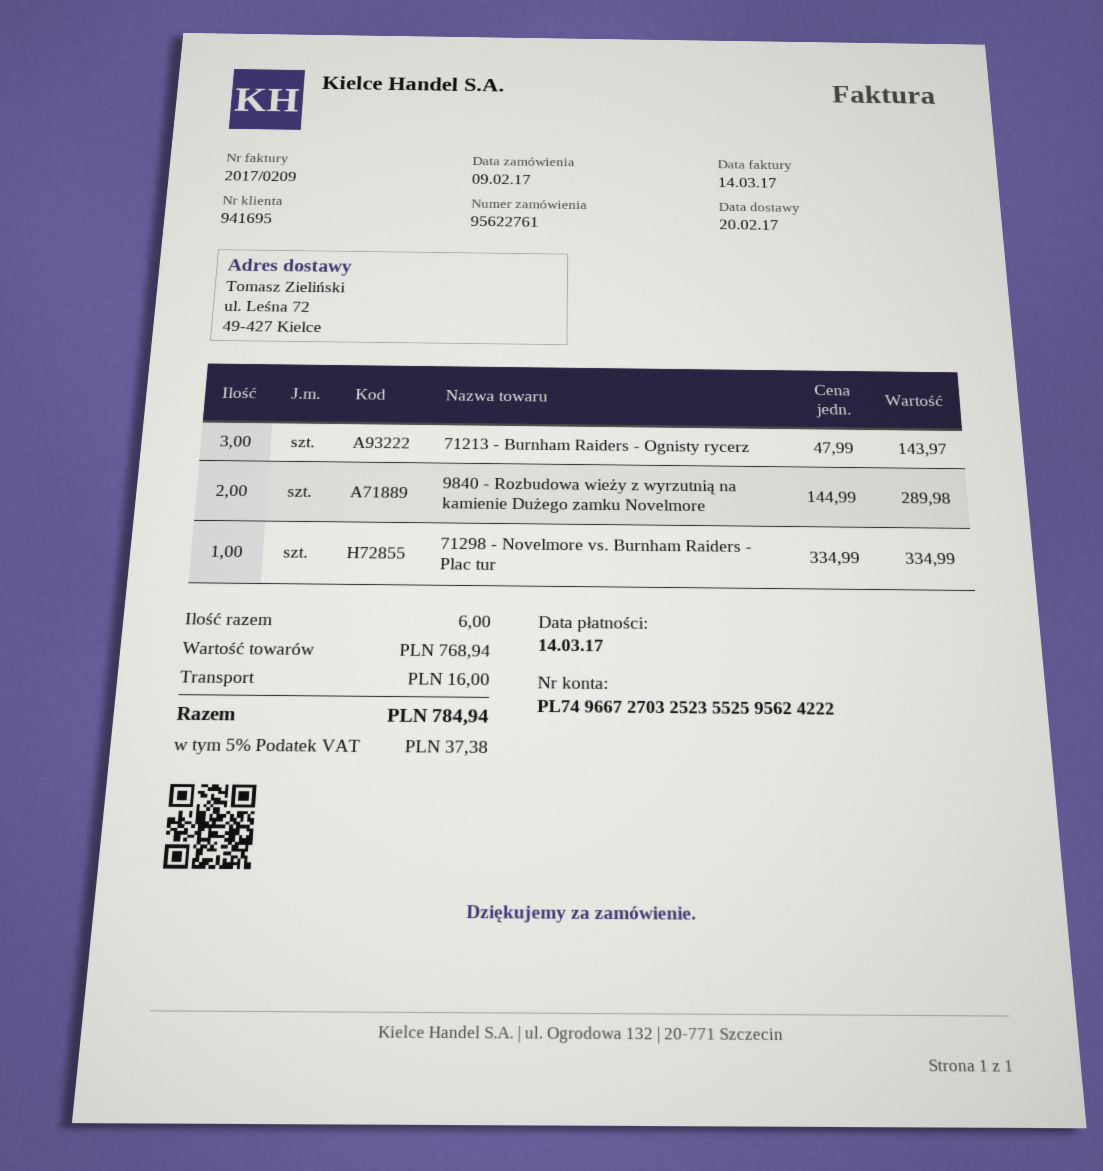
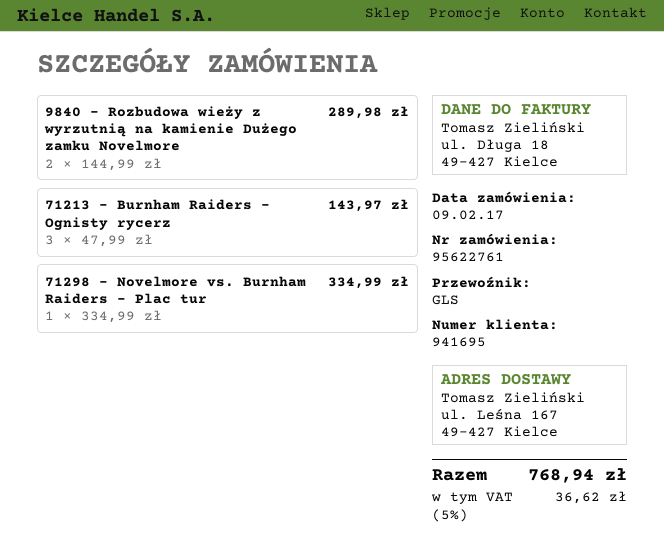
ship to: ul. Leśna 72, 49-427 Kielce -> ul. Leśna 167, 49-427 Kielce
shipping: 16.00 -> none
tax: 5% = 37.38 -> 5% = 36.62
total: 784.94 -> 768.94

